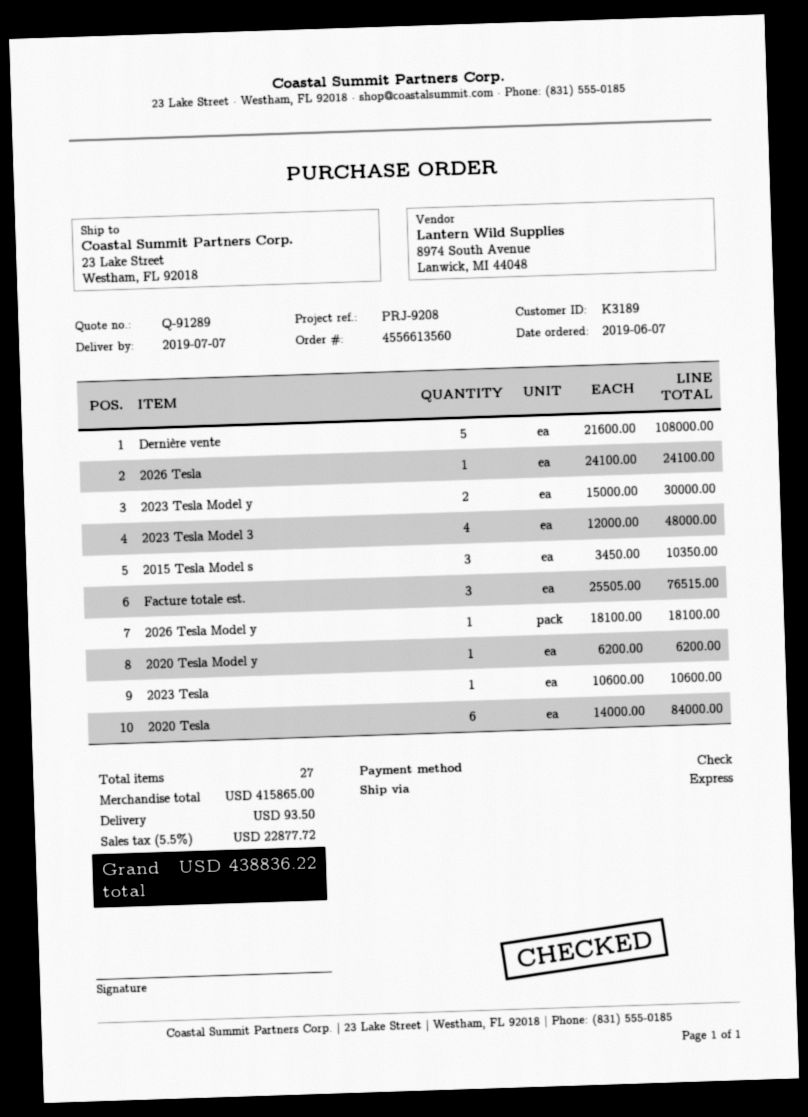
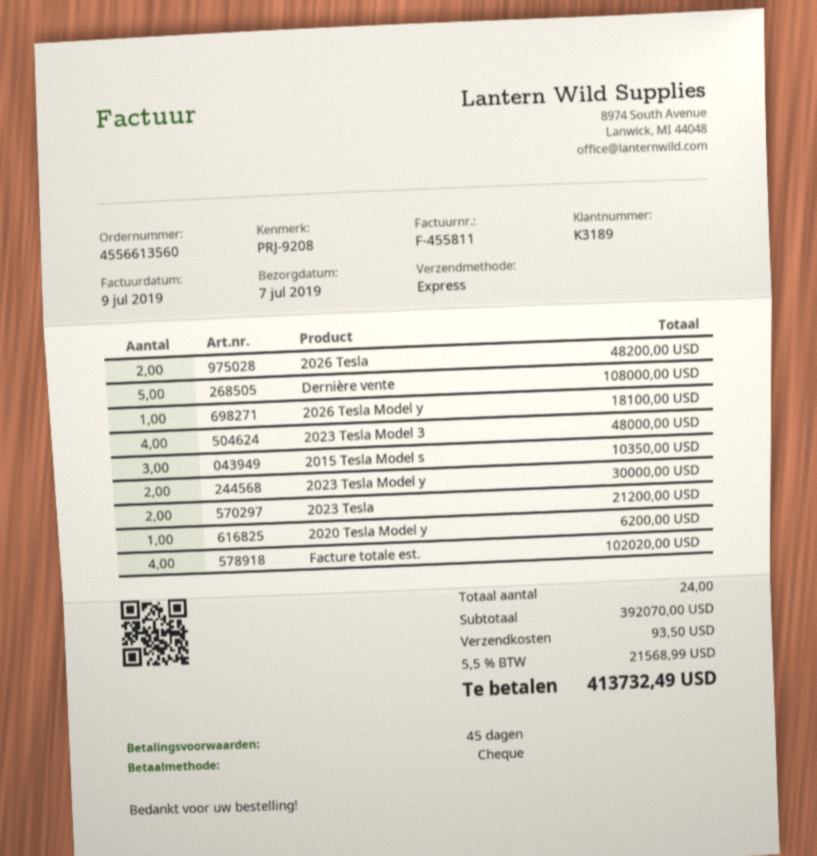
2026 Tesla: 1 for 24100.00 -> 2 for 48200.00
Facture totale est.: 3 for 76515.00 -> 4 for 102020.00
2023 Tesla: 1 for 10600.00 -> 2 for 21200.00
2020 Tesla: 6 for 84000.00 -> none
total quantity: 27 -> 24
subtotal: 415865.00 -> 392070.00
tax: 5.5% = 22877.72 -> 5.5% = 21568.99
total: 438836.22 -> 413732.49

